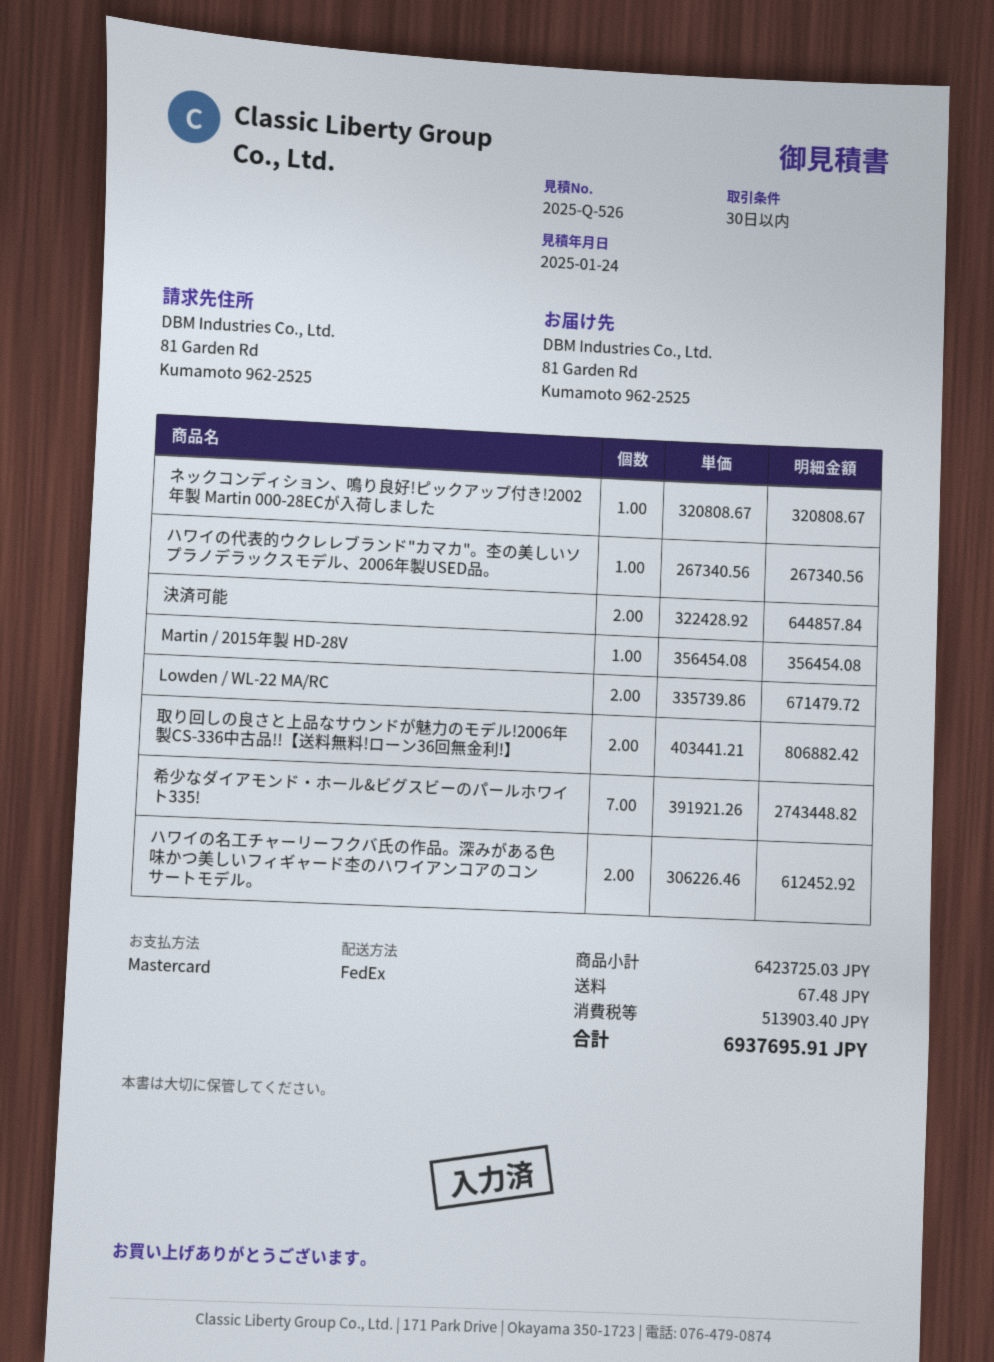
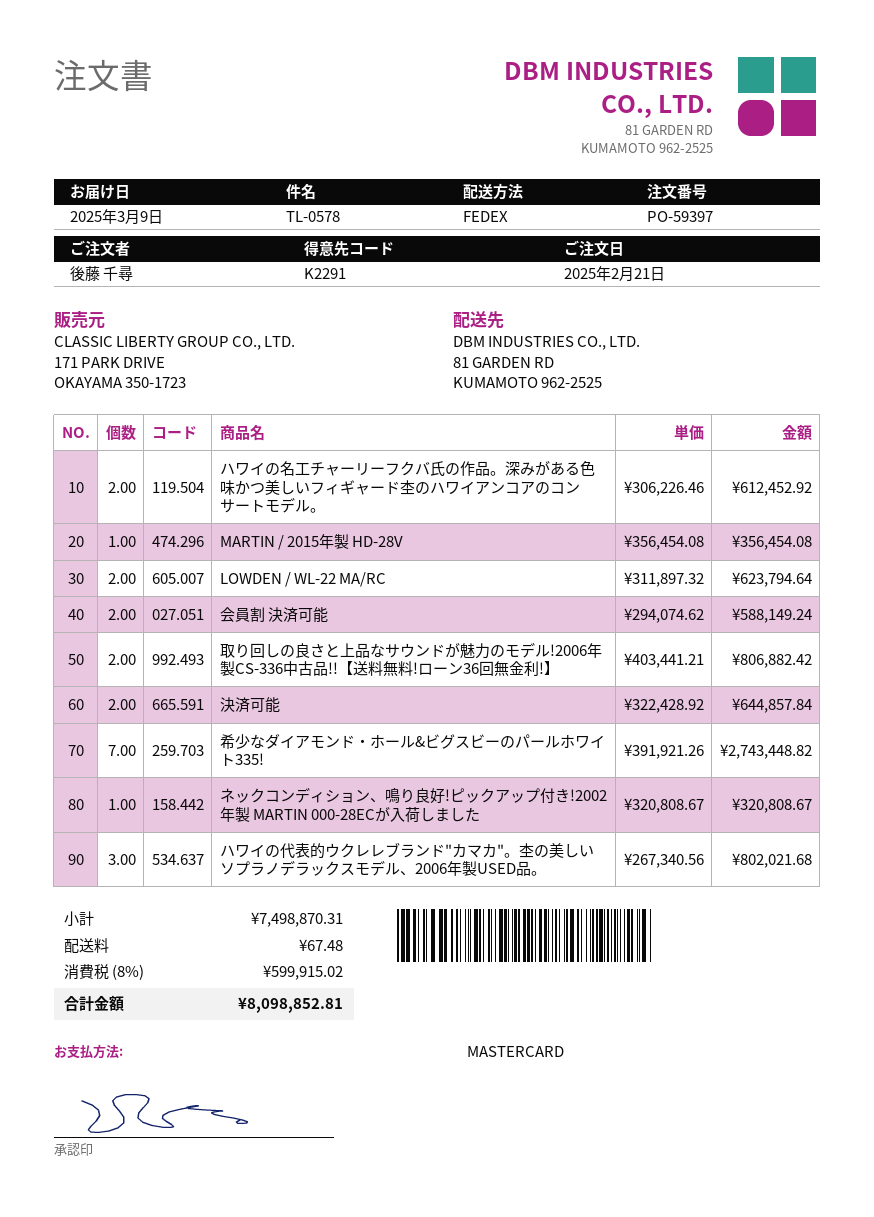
ハワイの代表的ウクレレブランド"カマカ"。杢の美しいソプラノデラックスモデル、2006年製USED品。: 1 x 267340.56 = 267340.56 -> 3 x 267340.56 = 802021.68
Lowden / WL-22 MA/RC: 2 x 335739.86 = 671479.72 -> 2 x 311897.32 = 623794.64
会員割 決済可能: none -> 2 x 294074.62 = 588149.24
subtotal: 6423725.03 -> 7498870.31
tax: 513903.40 -> 599915.02
total: 6937695.91 -> 8098852.81

